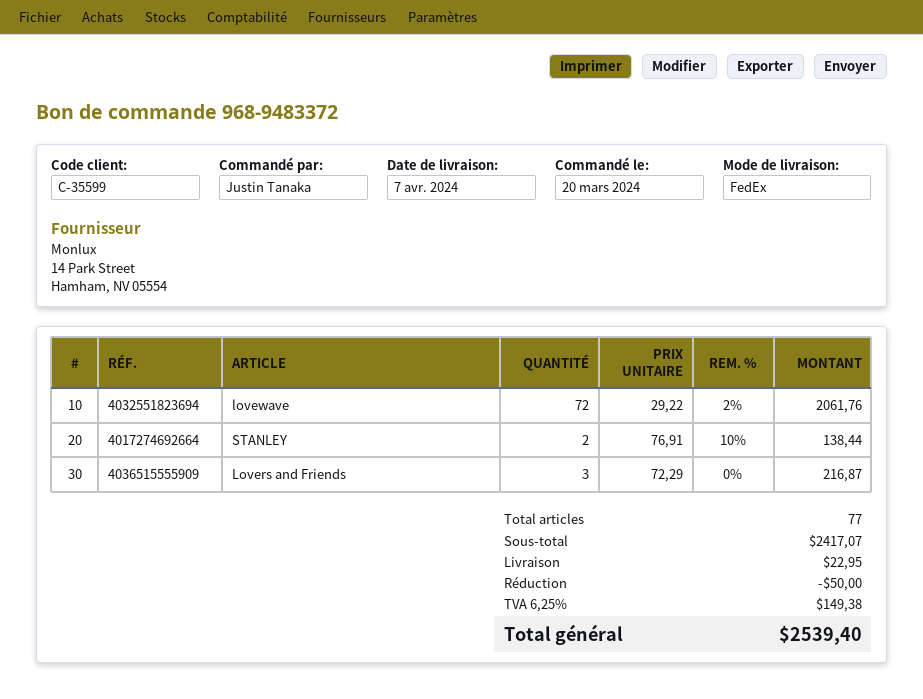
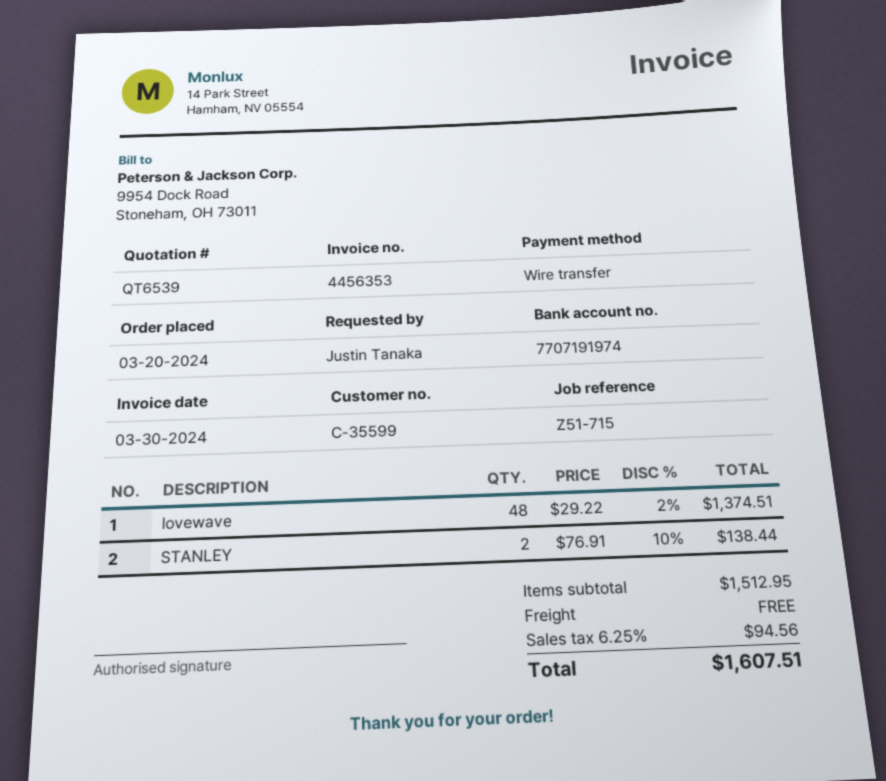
lovewave: 72 x 29.22 - 2% = 2061.76 -> 48 x 29.22 - 2% = 1374.51
Lovers and Friends: 3 x 72.29 = 216.87 -> none
subtotal: 2417.07 -> 1512.95
discount: 50.00 -> none
shipping: 22.95 -> 0.00
tax: 6.25% = 149.38 -> 6.25% = 94.56
total: 2539.40 -> 1607.51

